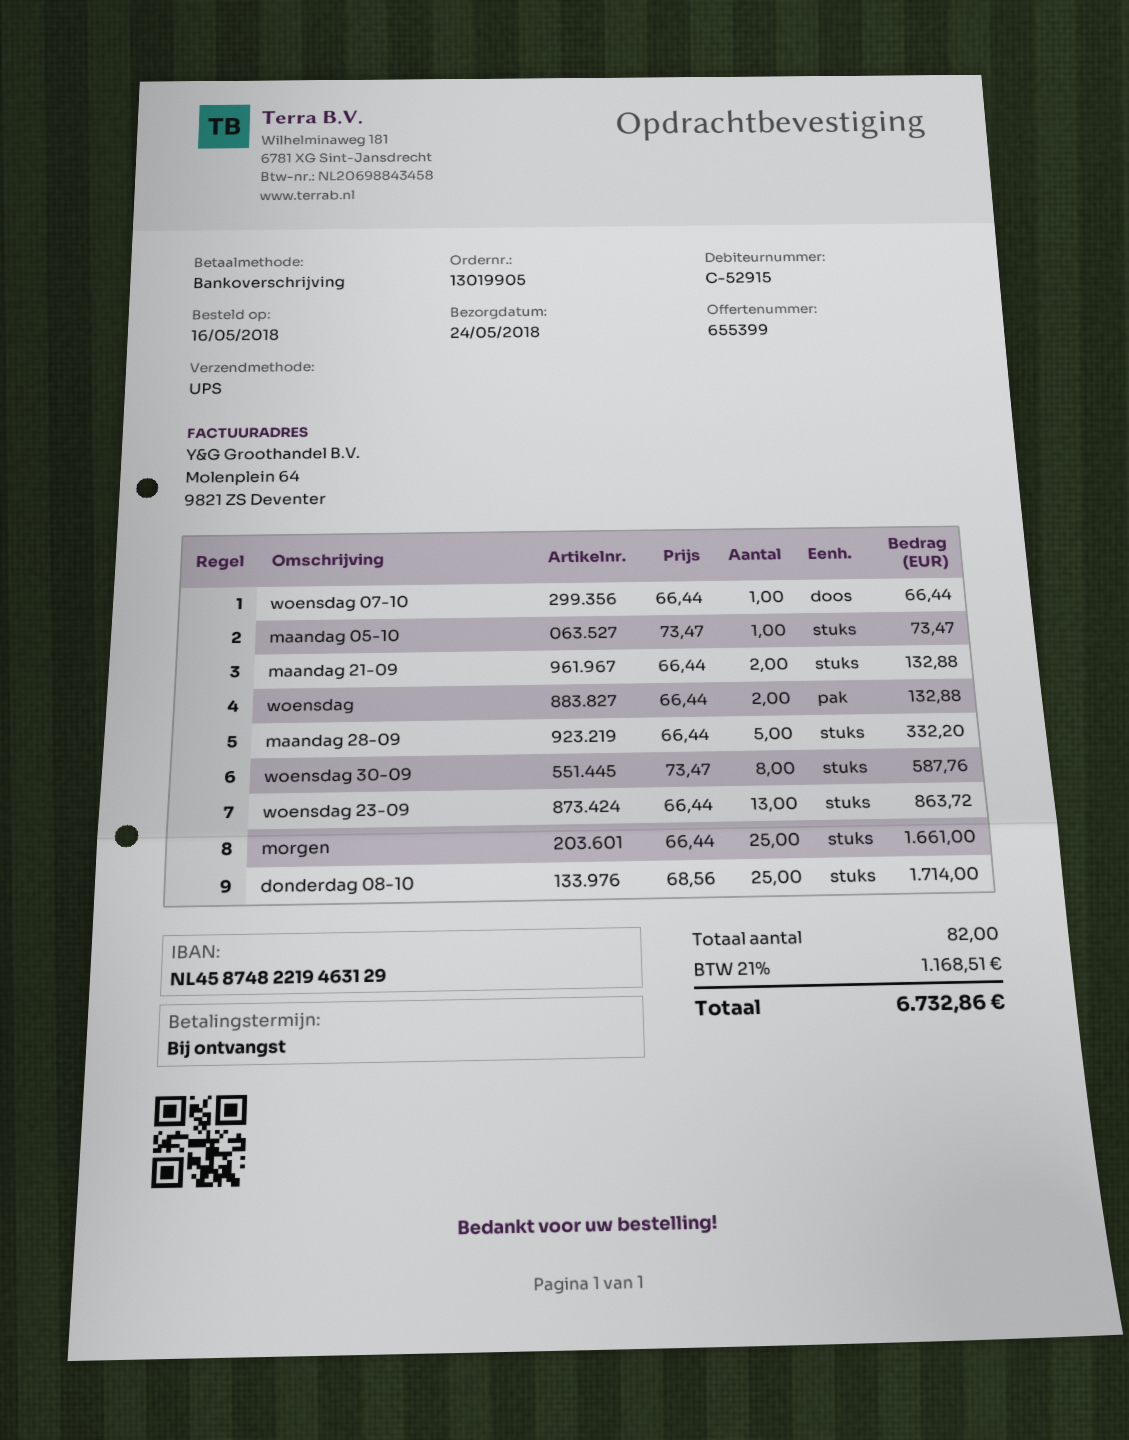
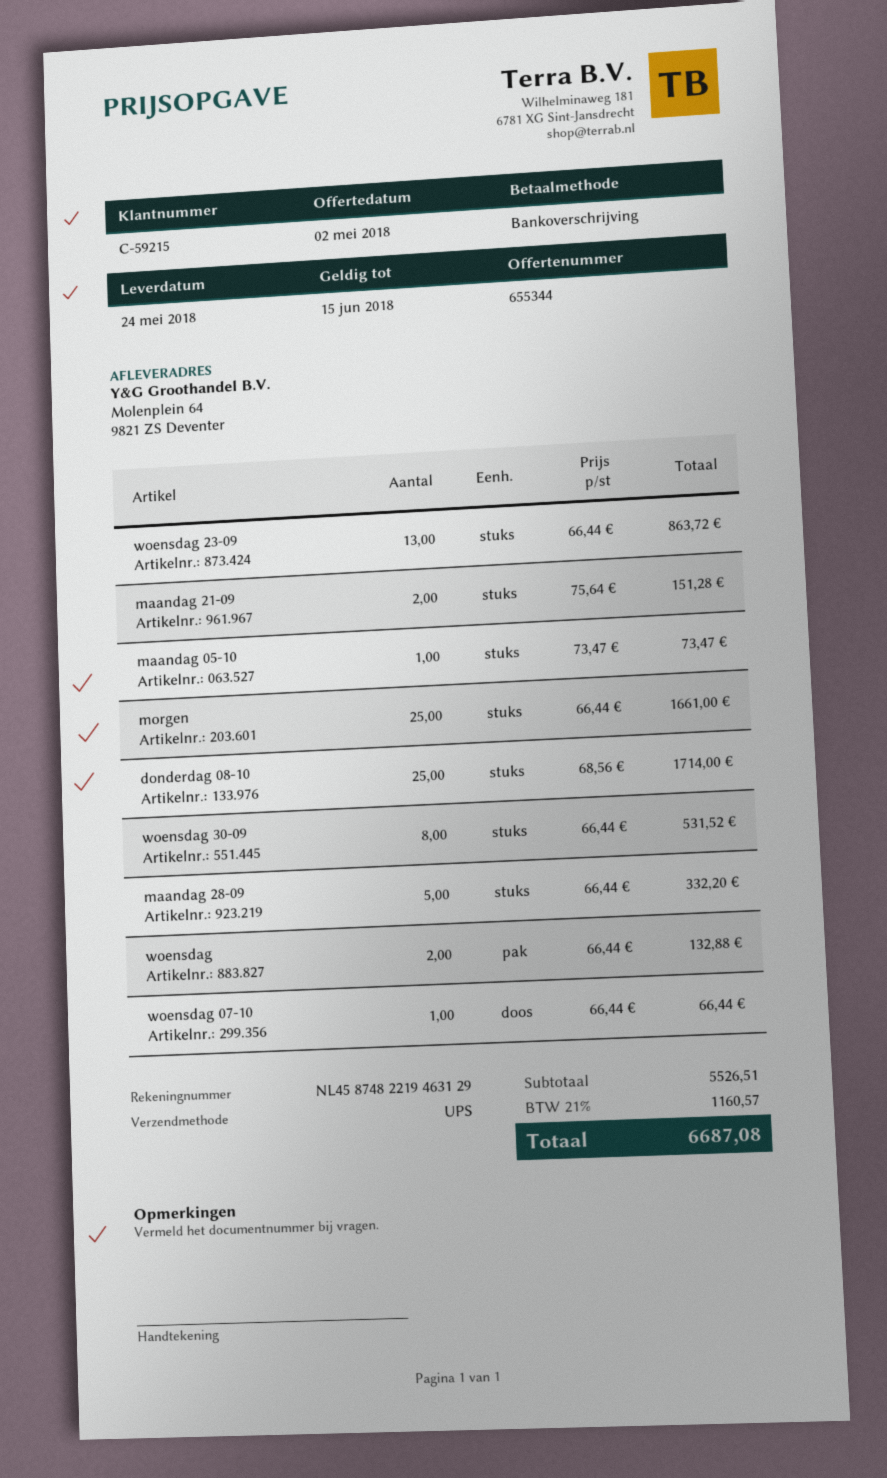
quote number: 655399 -> 655344
customer number: C-52915 -> C-59215
maandag 21-09: 2 x 66.44 = 132.88 -> 2 x 75.64 = 151.28
woensdag 30-09: 8 x 73.47 = 587.76 -> 8 x 66.44 = 531.52
tax: 21% = 1168.51 -> 21% = 1160.57
total: 6732.86 -> 6687.08

